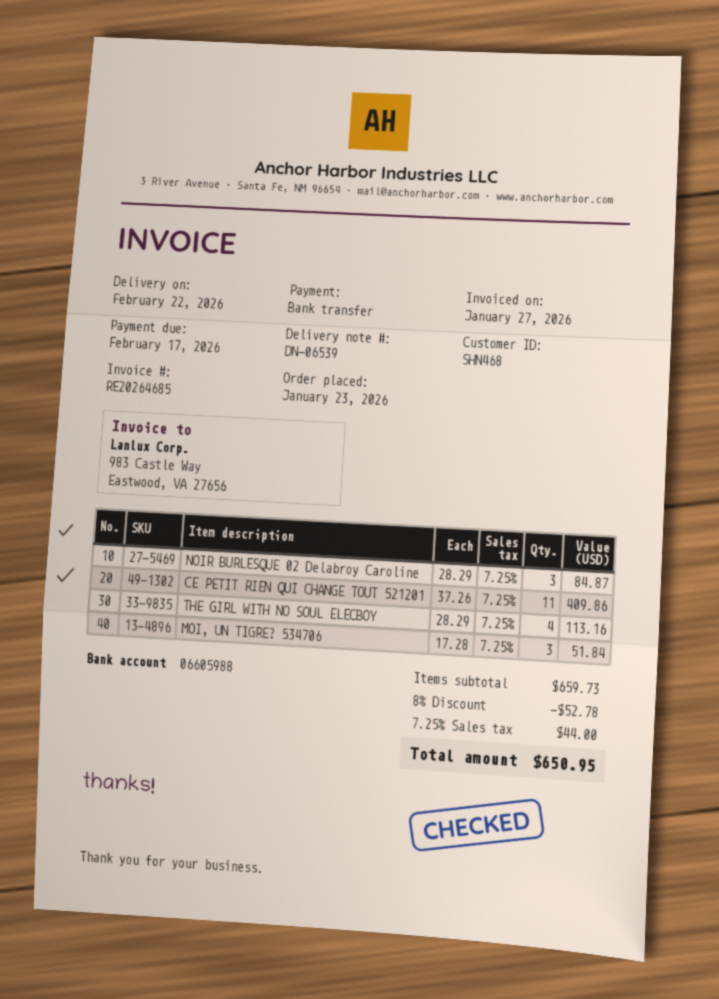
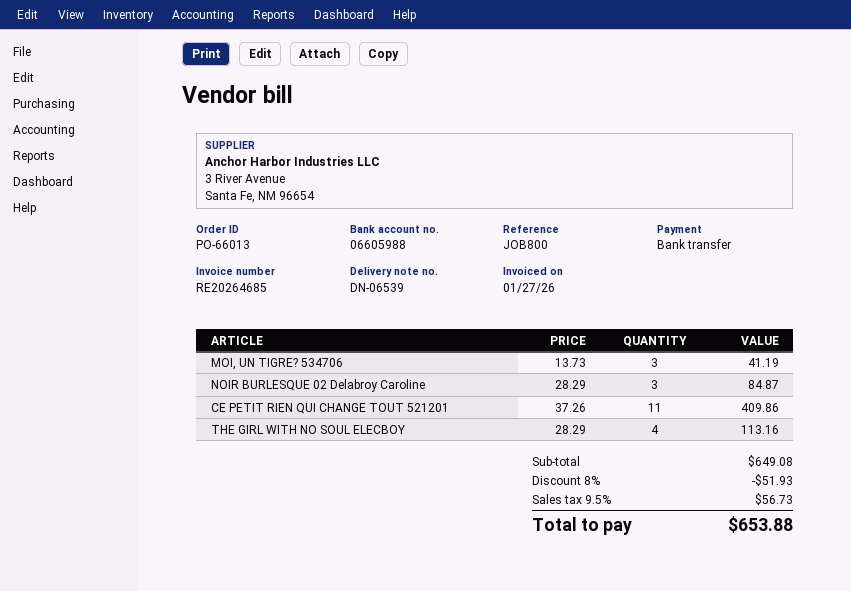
MOI, UN TIGRE? 534706: 3 x 17.28 = 51.84 -> 3 x 13.73 = 41.19
subtotal: 659.73 -> 649.08
discount: 8% = 52.78 -> 8% = 51.93
tax: 7.25% = 44.00 -> 9.5% = 56.73
total: 650.95 -> 653.88

